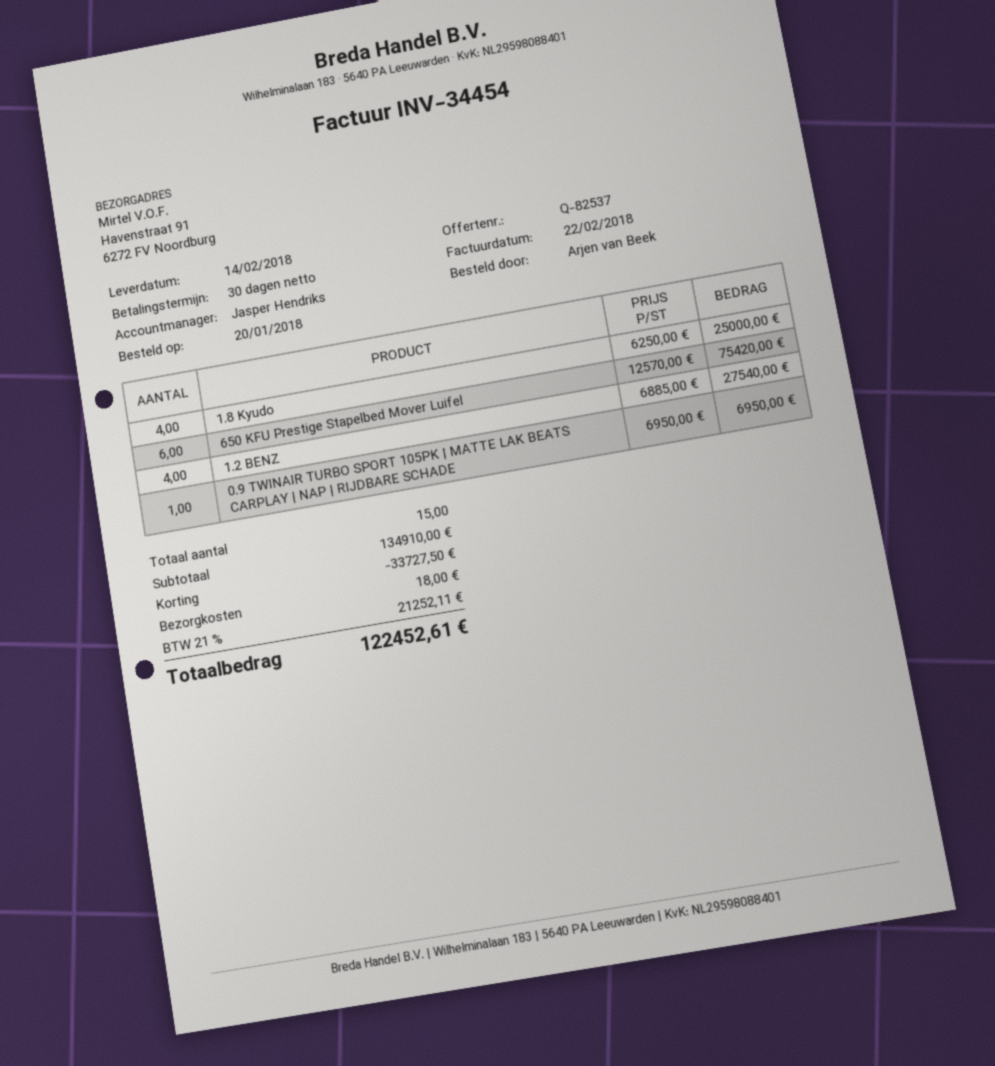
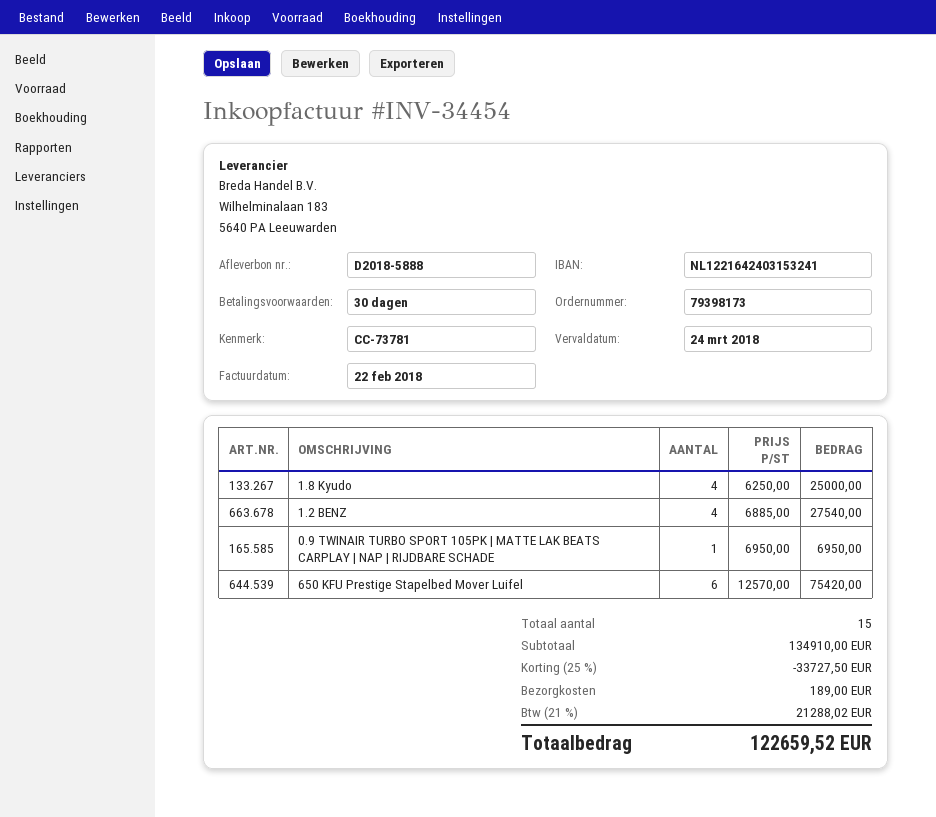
shipping: 18.00 -> 189.00
tax: 21% = 21252.11 -> 21% = 21288.02
total: 122452.61 -> 122659.52

